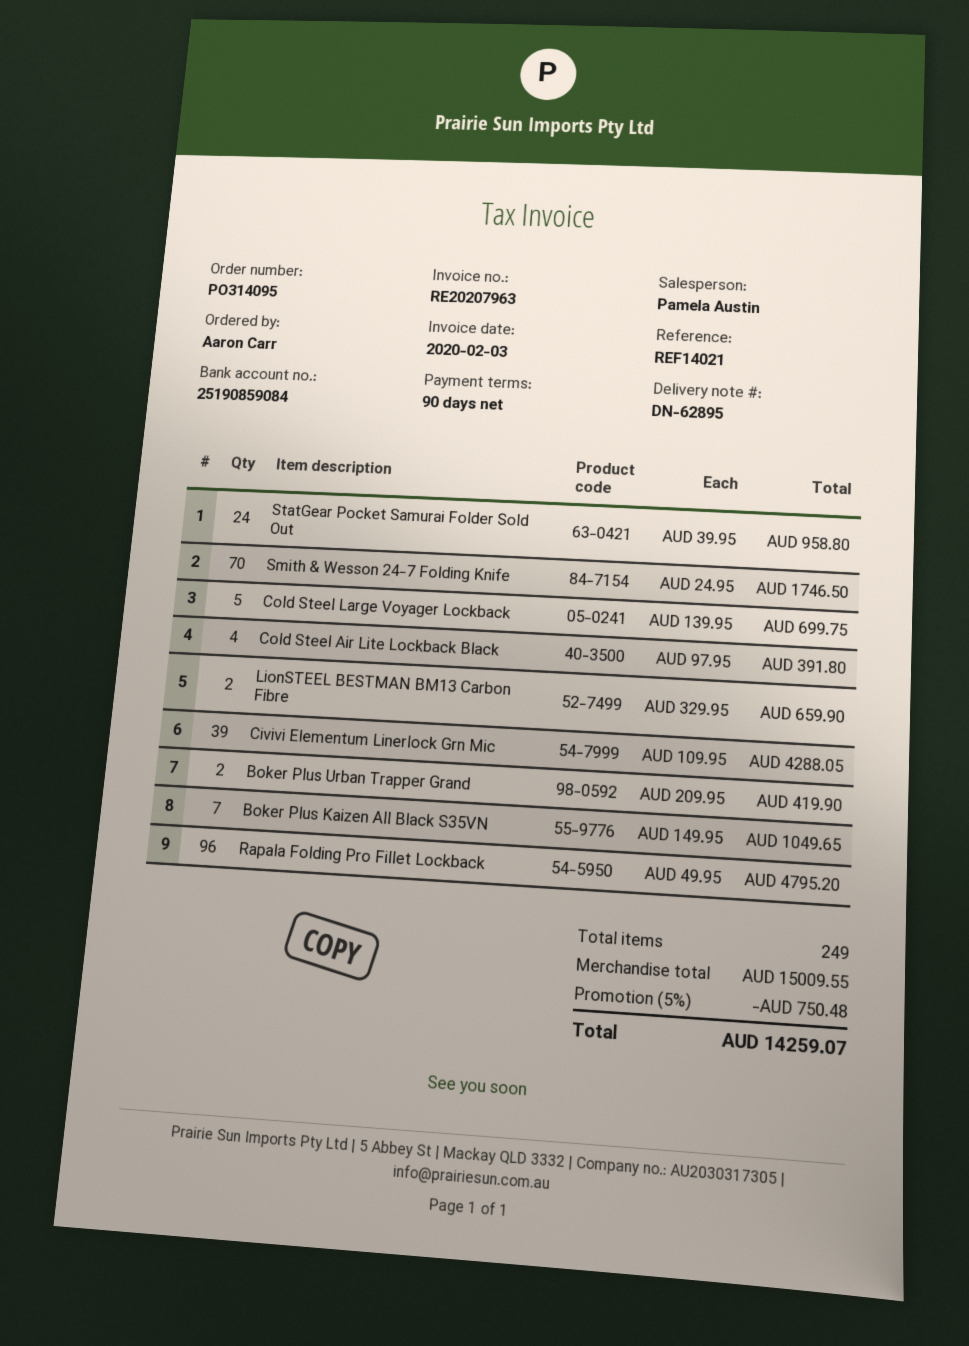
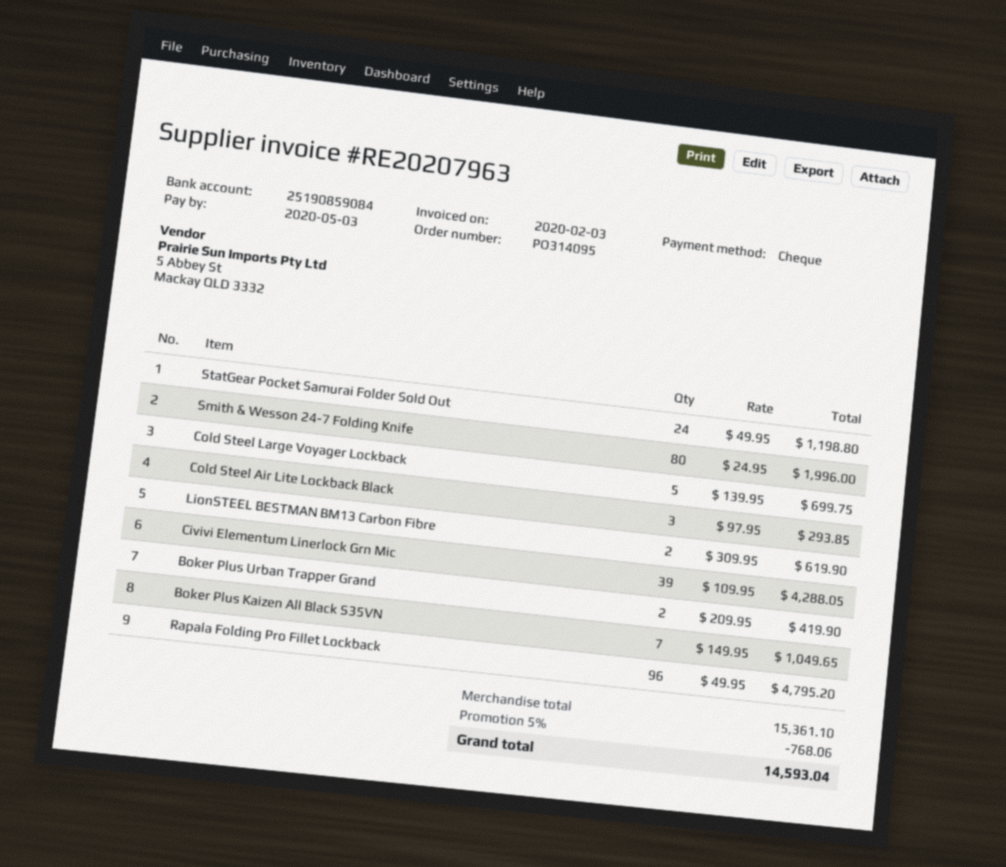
StatGear Pocket Samurai Folder Sold Out: 24 x 39.95 = 958.80 -> 24 x 49.95 = 1198.80
Smith & Wesson 24-7 Folding Knife: 70 x 24.95 = 1746.50 -> 80 x 24.95 = 1996.00
Cold Steel Air Lite Lockback Black: 4 x 97.95 = 391.80 -> 3 x 97.95 = 293.85
LionSTEEL BESTMAN BM13 Carbon Fibre: 2 x 329.95 = 659.90 -> 2 x 309.95 = 619.90
subtotal: 15009.55 -> 15361.10
discount: 5% = 750.48 -> 5% = 768.06
total: 14259.07 -> 14593.04

